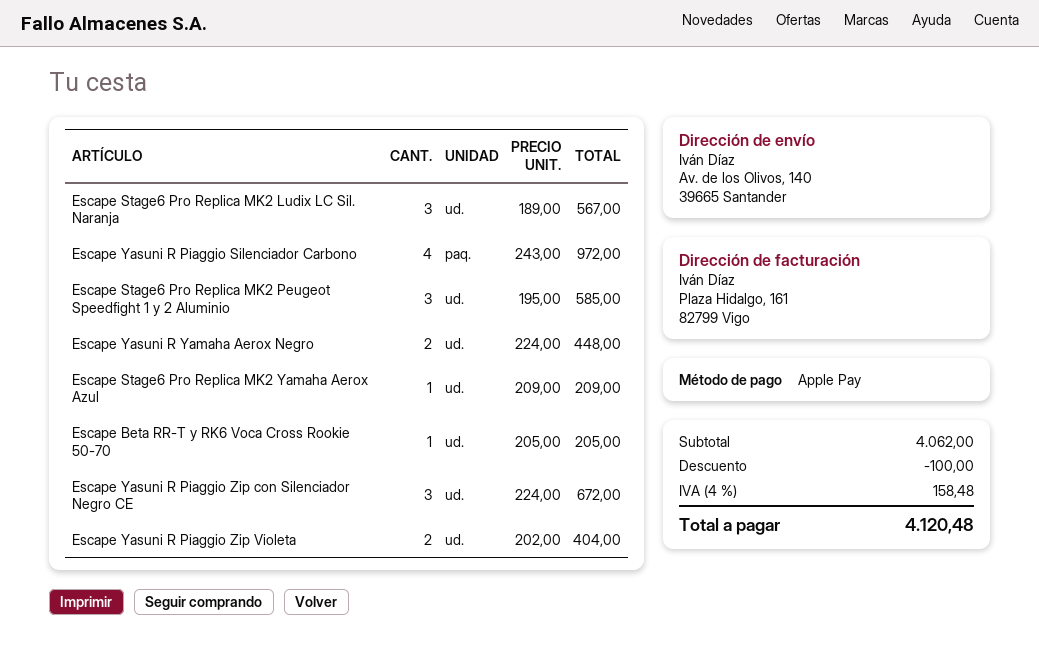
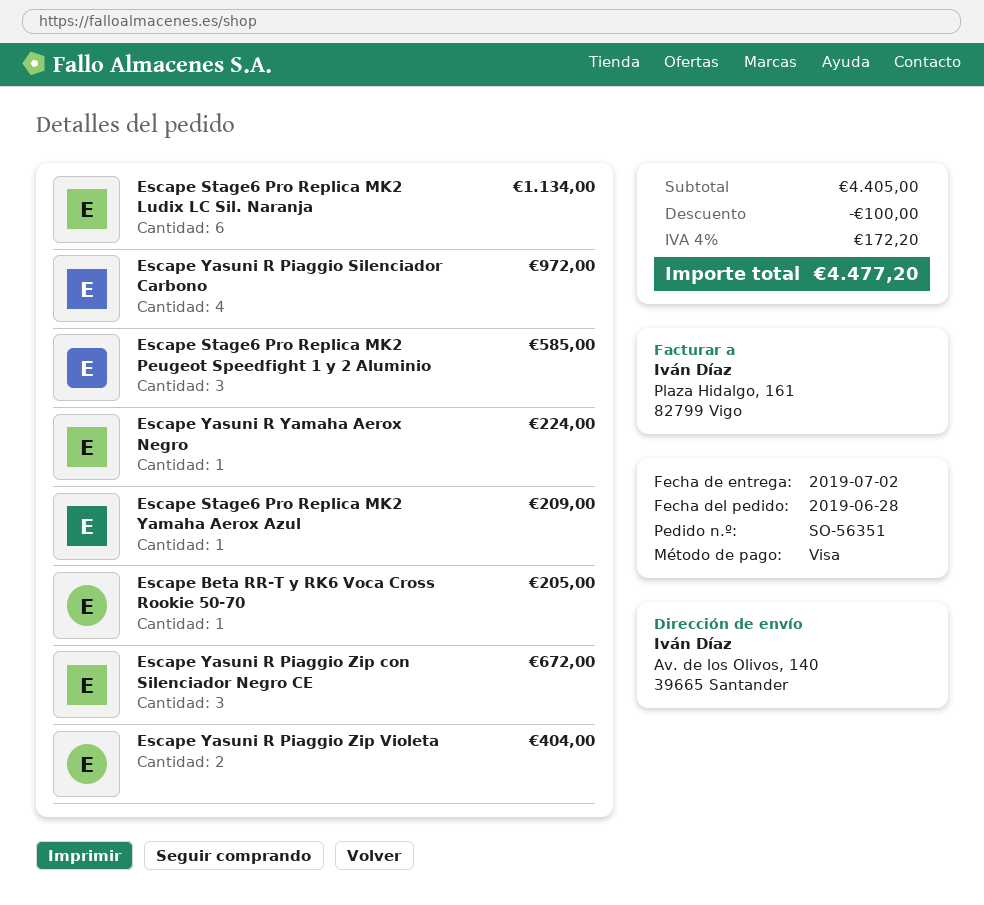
payment method: Apple Pay -> Visa
Escape Stage6 Pro Replica MK2 Ludix LC Sil. Naranja: 3 for 567.00 -> 6 for 1134.00
Escape Yasuni R Yamaha Aerox Negro: 2 for 448.00 -> 1 for 224.00
subtotal: 4062.00 -> 4405.00
tax: 4% = 158.48 -> 4% = 172.20
total: 4120.48 -> 4477.20

